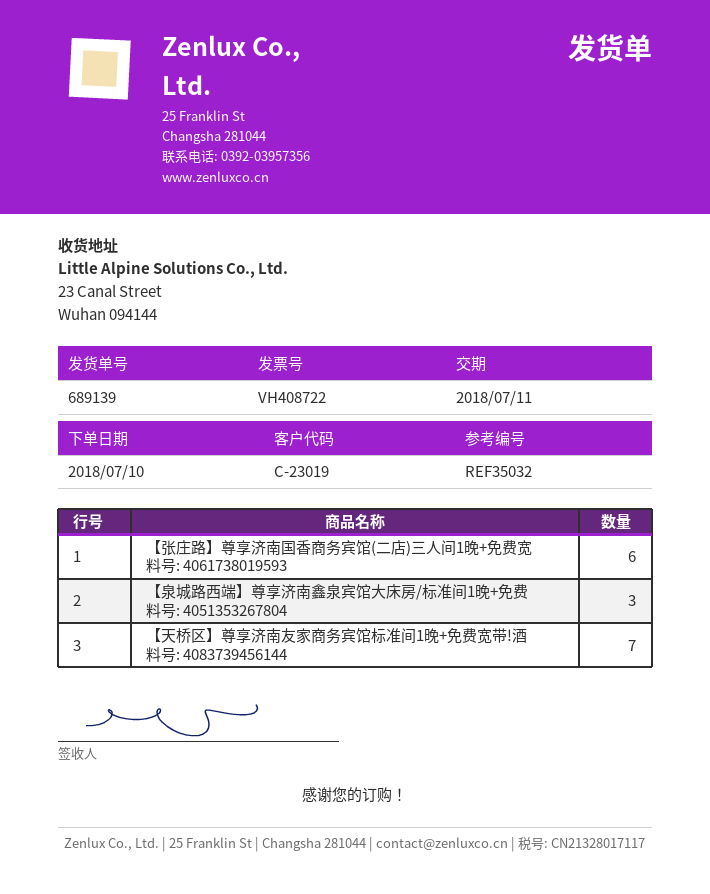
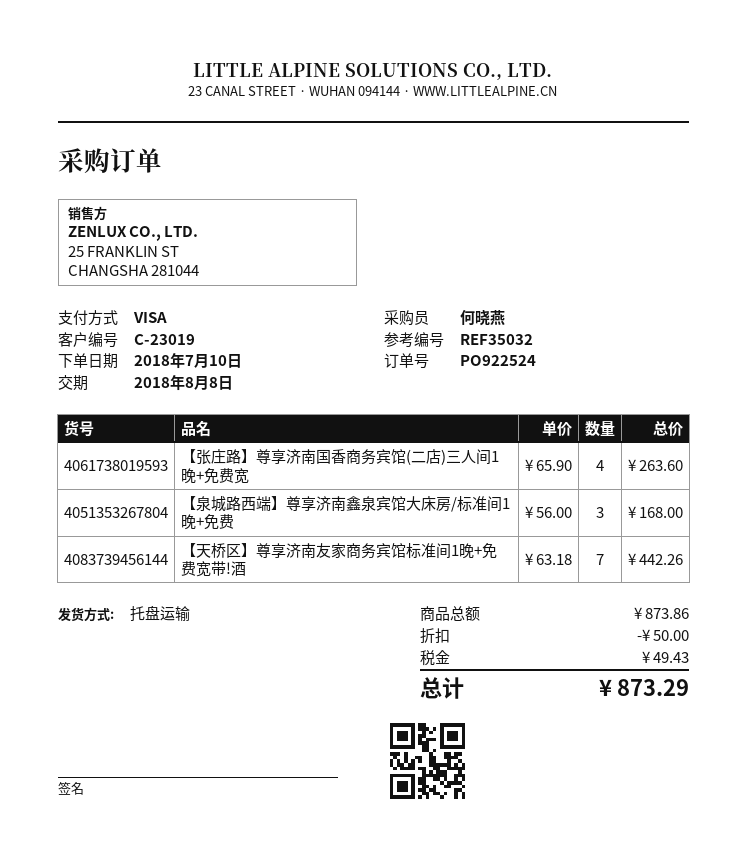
delivery date: 2018-07-11 -> 2018-08-08
【张庄路】尊享济南国香商务宾馆(二店)三人间1晚+免费宽: 6 -> 4

